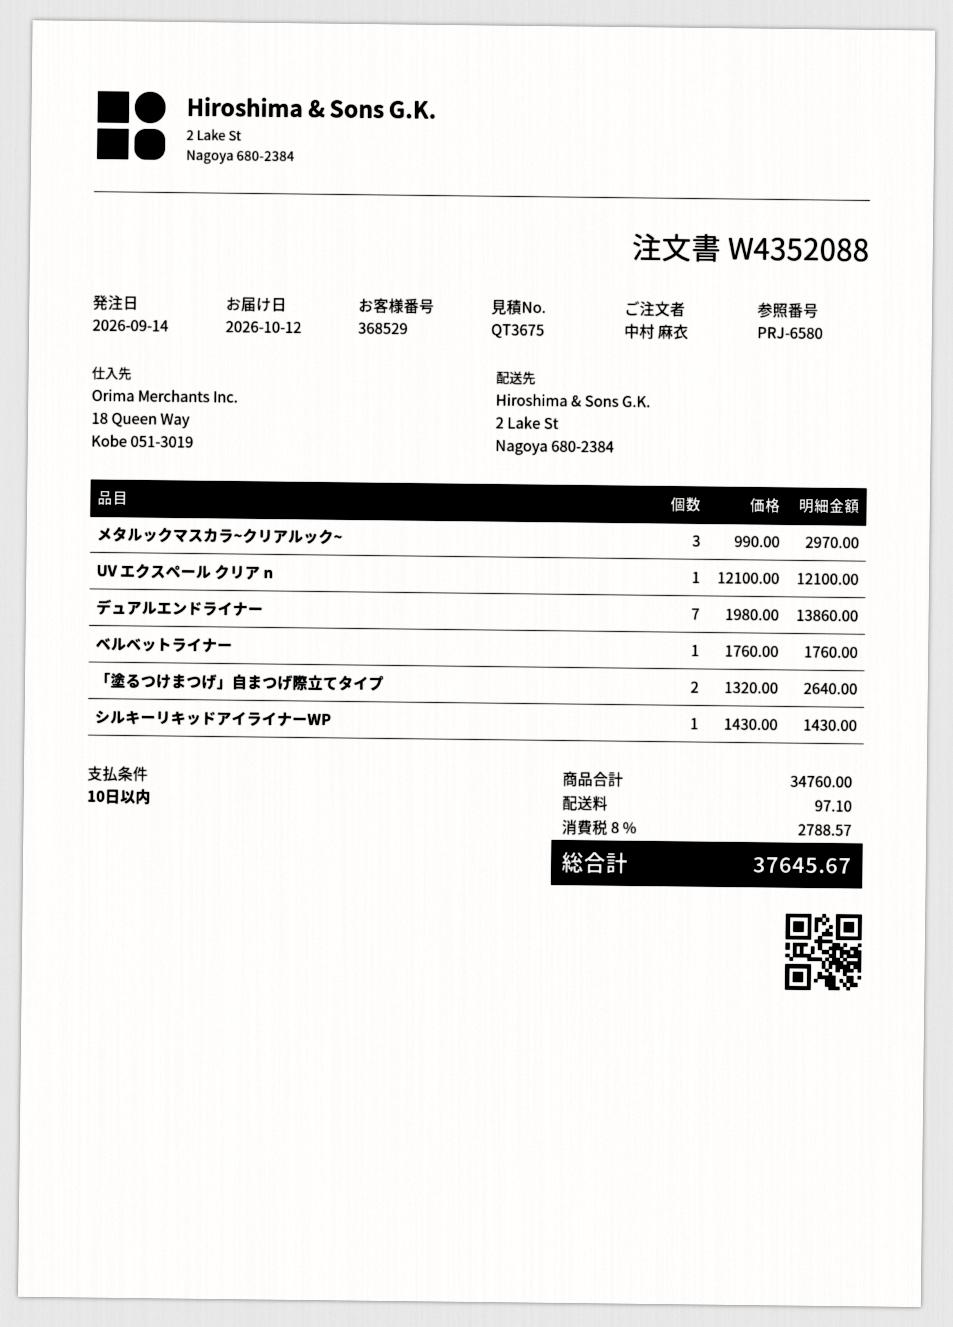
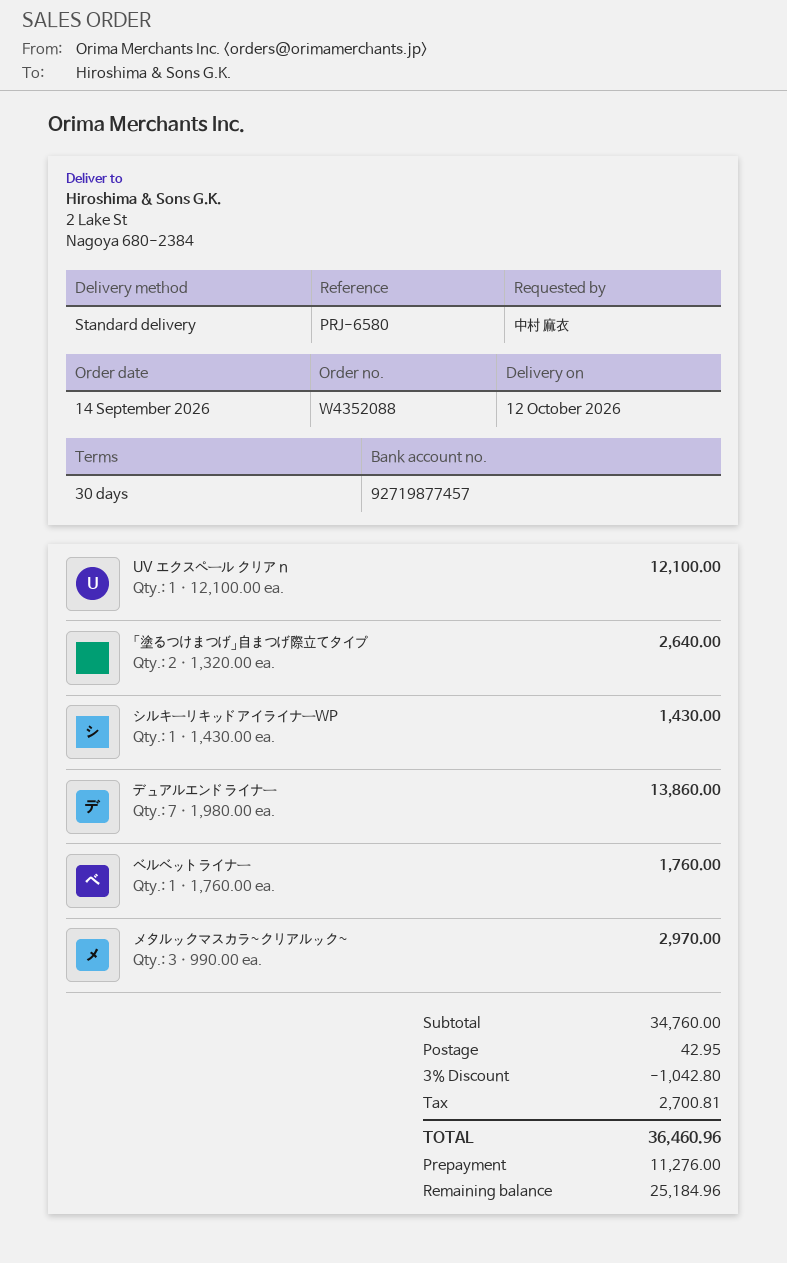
payment terms: 10 days -> 30 days
discount: none -> 3% = 1042.80
shipping: 97.10 -> 42.95
tax: 2788.57 -> 2700.81
total: 37645.67 -> 36460.96

